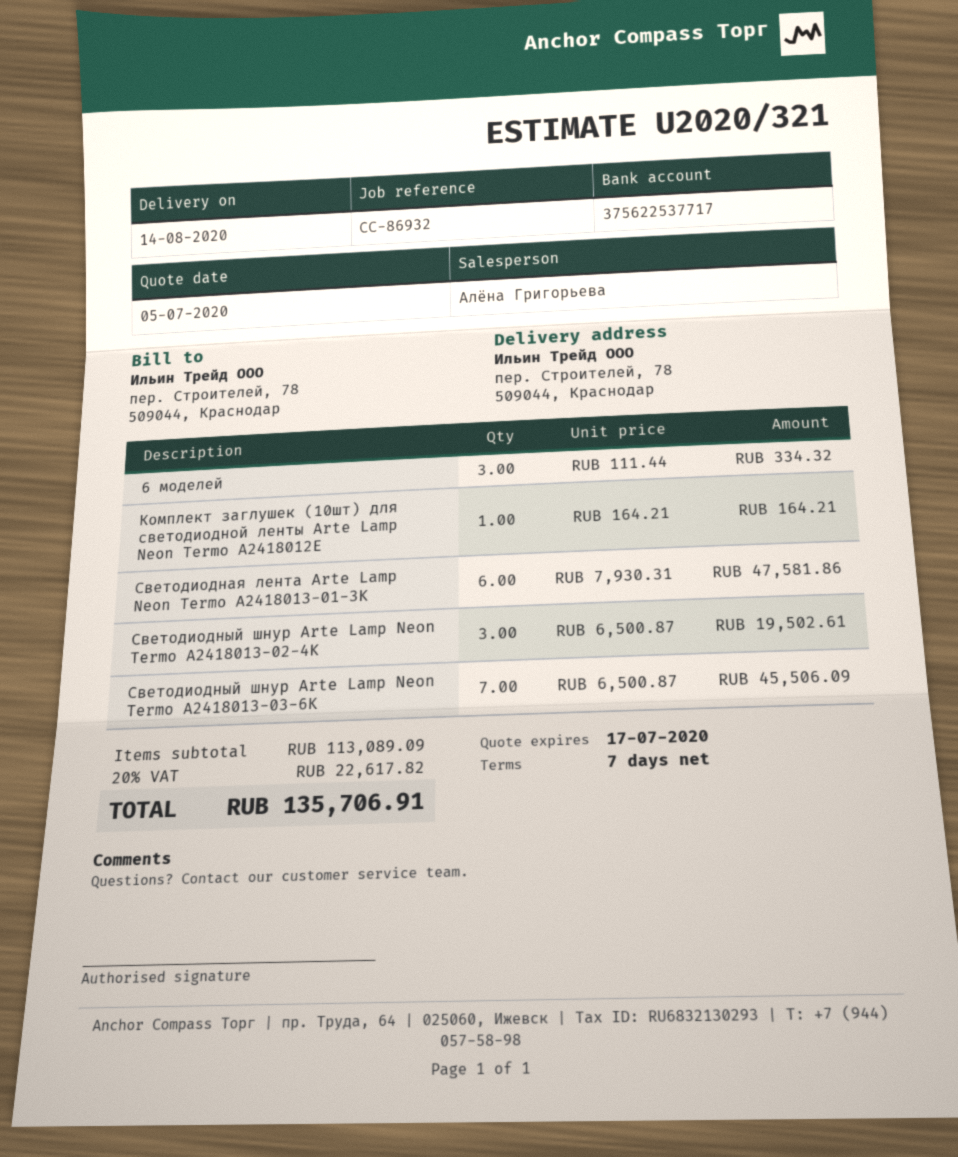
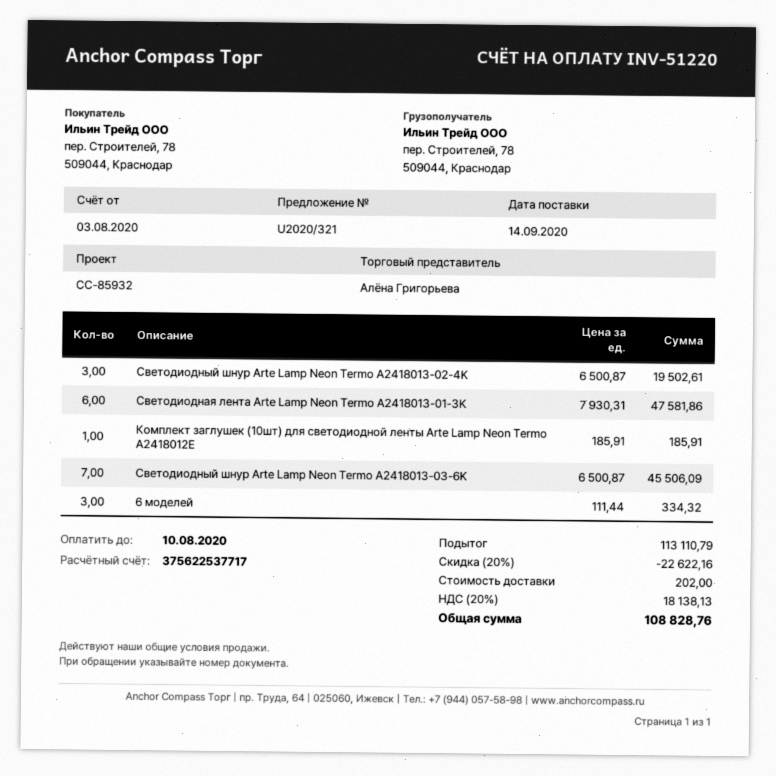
delivery date: 2020-08-14 -> 2020-09-14
reference: CC-86932 -> CC-85932
Комплект заглушек (10шт) для светодиодной ленты Arte Lamp Neon Termo A2418012E: 1 x 164.21 = 164.21 -> 1 x 185.91 = 185.91
subtotal: 113089.09 -> 113110.79
discount: none -> 20% = 22622.16
shipping: none -> 202.00
tax: 20% = 22617.82 -> 20% = 18138.13
total: 135706.91 -> 108828.76

